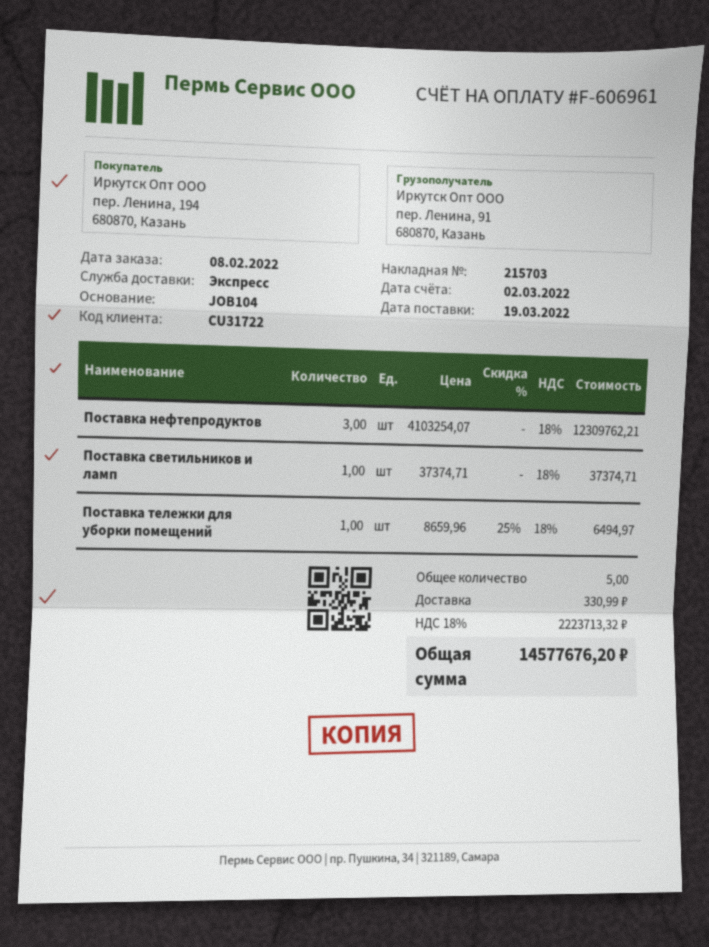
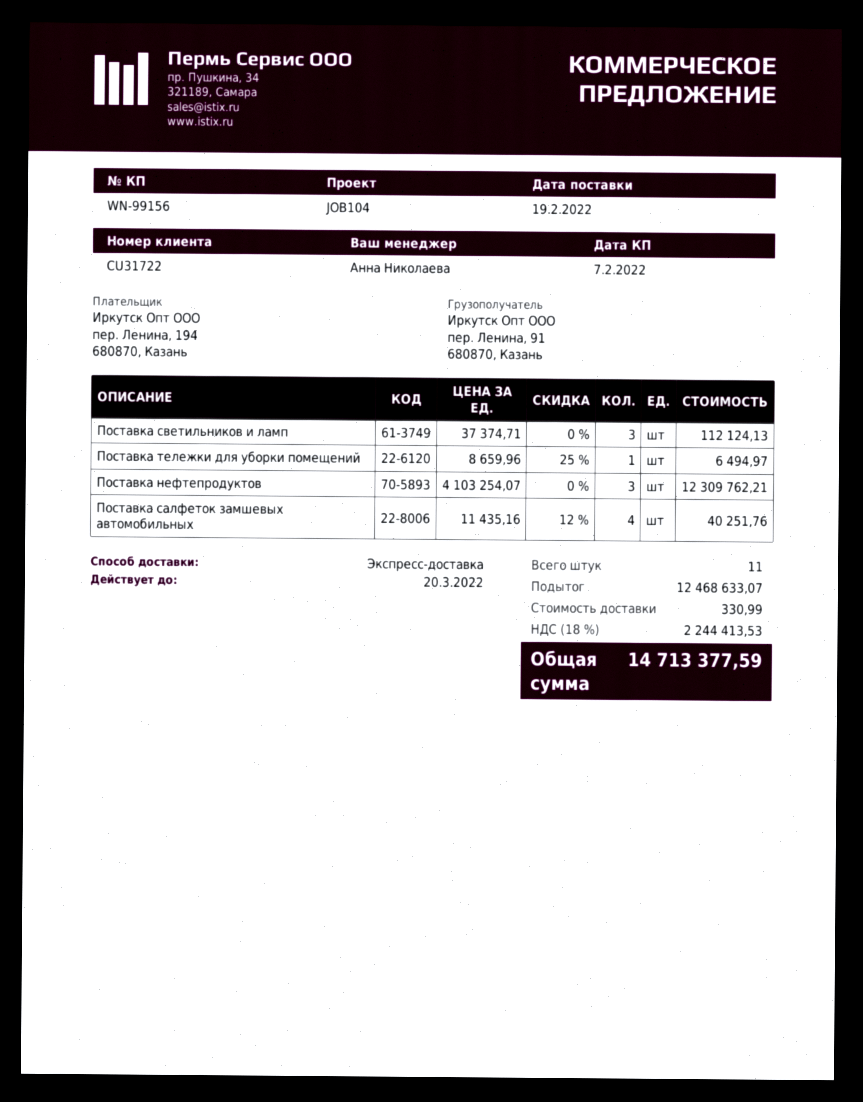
delivery date: 2022-03-19 -> 2022-02-19
Поставка светильников и ламп: 1 x 37374.71 = 37374.71 -> 3 x 37374.71 = 112124.13
Поставка салфеток замшевых автомобильных: none -> 4 x 11435.16 - 12% = 40251.76
total quantity: 5 -> 11
tax: 18% = 2223713.32 -> 18% = 2244413.53
total: 14577676.20 -> 14713377.59

